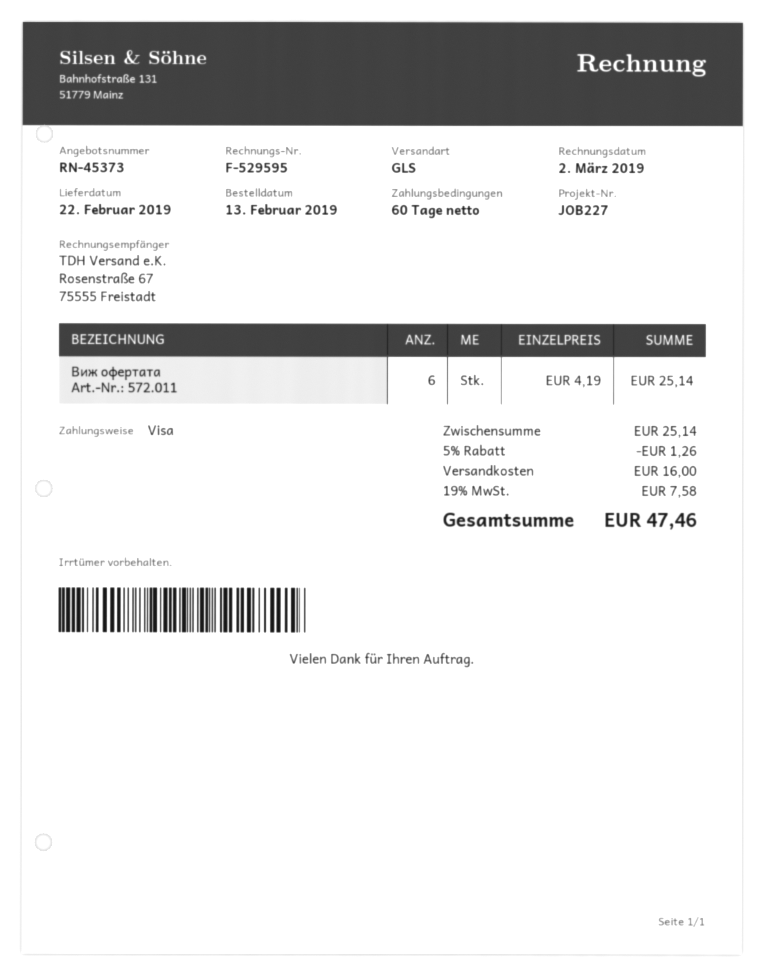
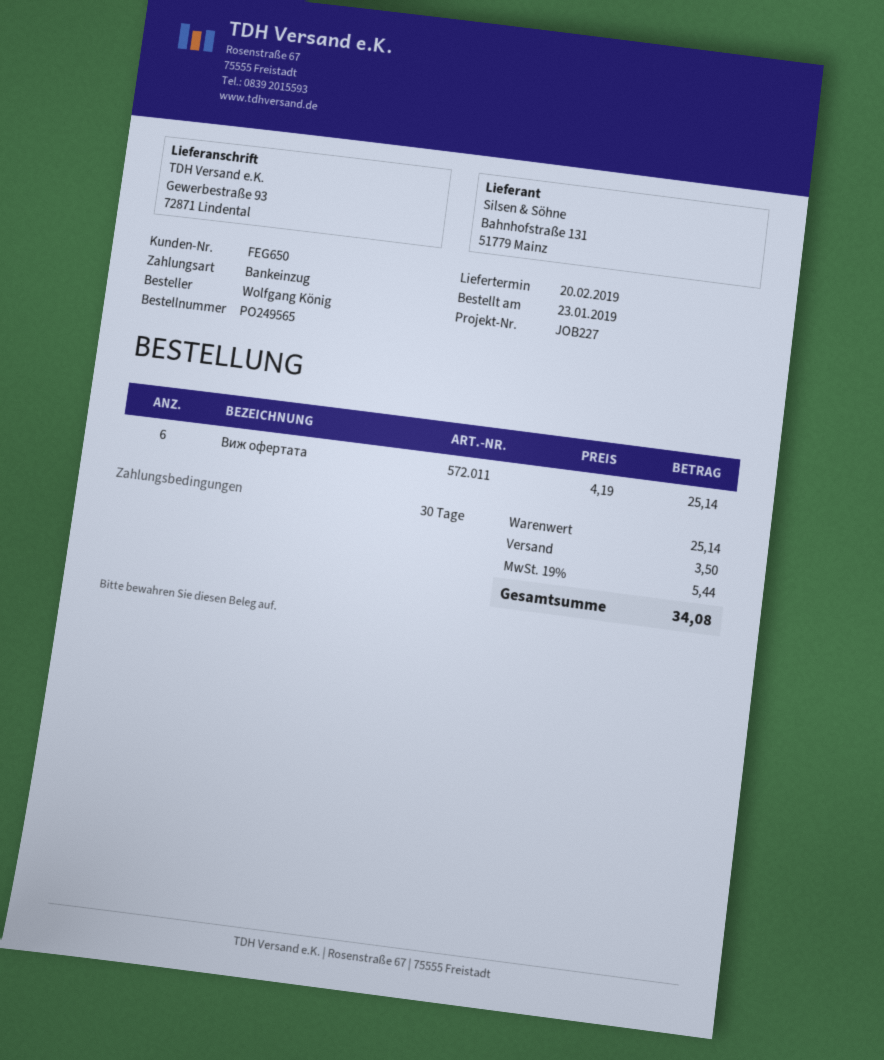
order date: 2019-02-13 -> 2019-01-23
delivery date: 2019-02-22 -> 2019-02-20
payment terms: 60 days -> 30 days
payment method: Visa -> direct debit
discount: 5% = 1.26 -> none
shipping: 16.00 -> 3.50
tax: 19% = 7.58 -> 19% = 5.44
total: 47.46 -> 34.08

